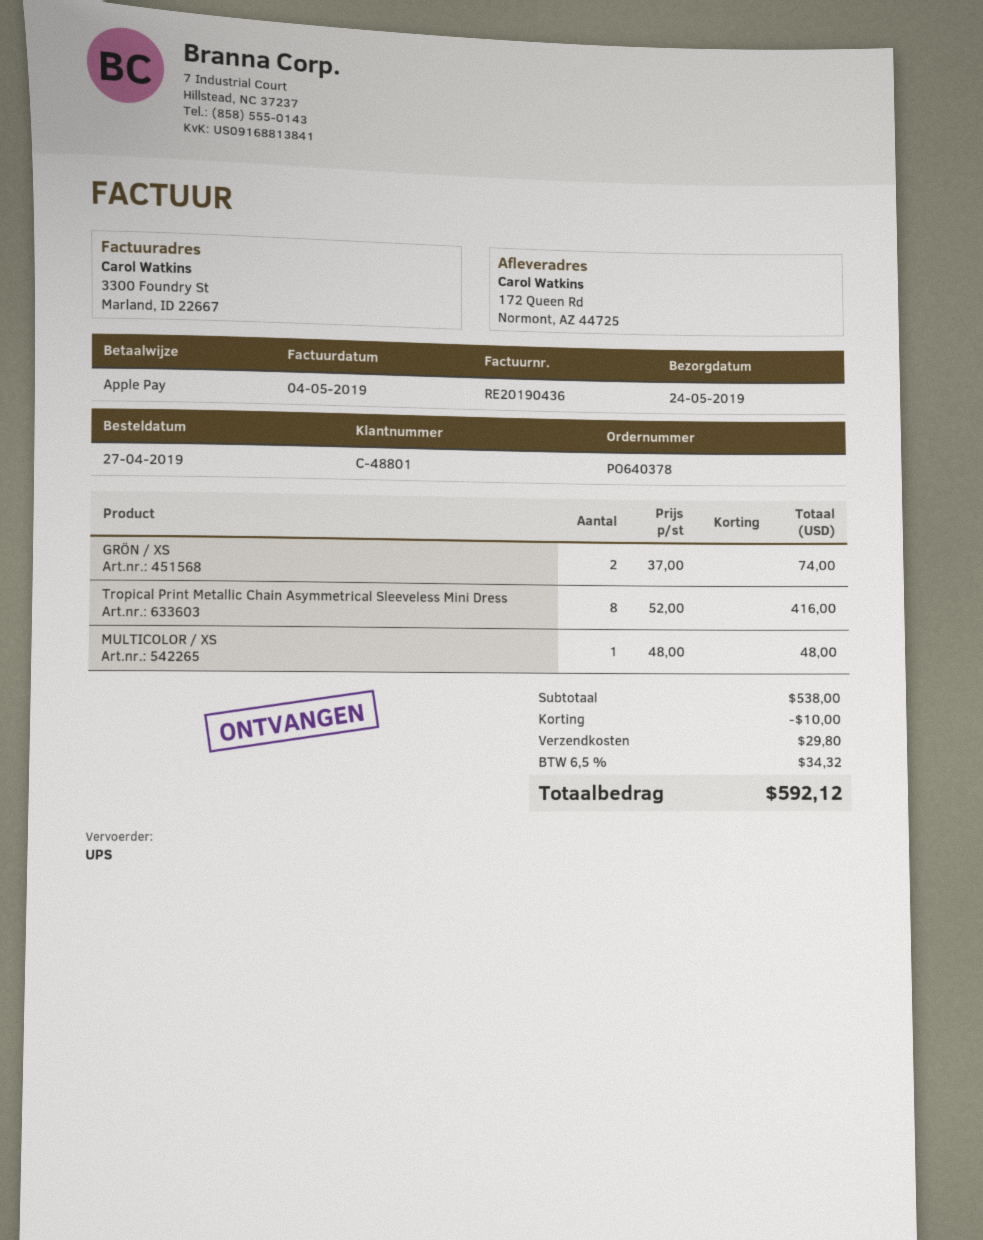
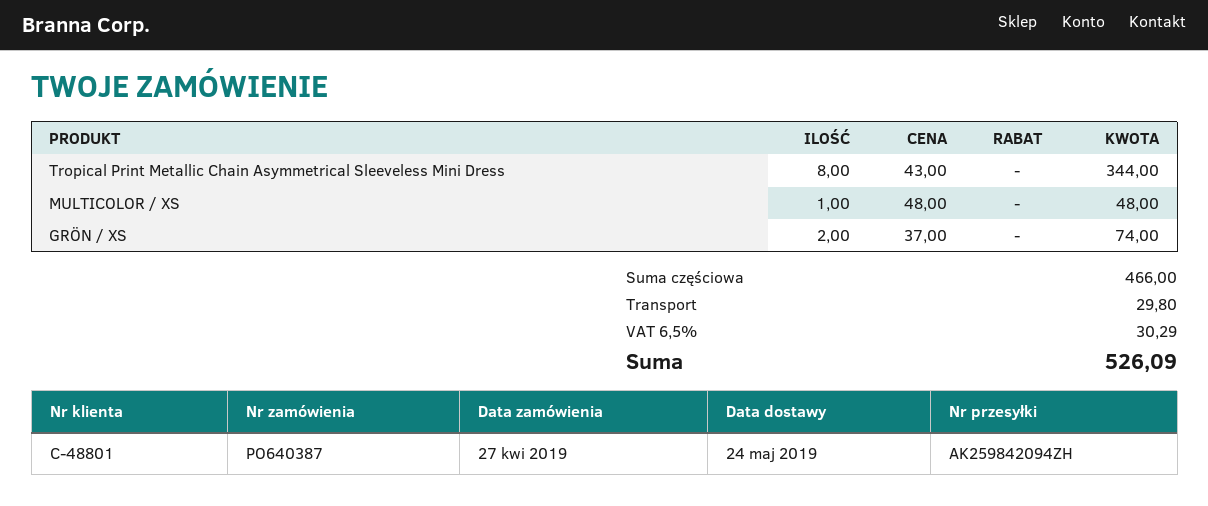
order number: PO640378 -> PO640387
Tropical Print Metallic Chain Asymmetrical Sleeveless Mini Dress: 8 x 52.00 = 416.00 -> 8 x 43.00 = 344.00
subtotal: 538.00 -> 466.00
discount: 10.00 -> none
tax: 6.5% = 34.32 -> 6.5% = 30.29
total: 592.12 -> 526.09

